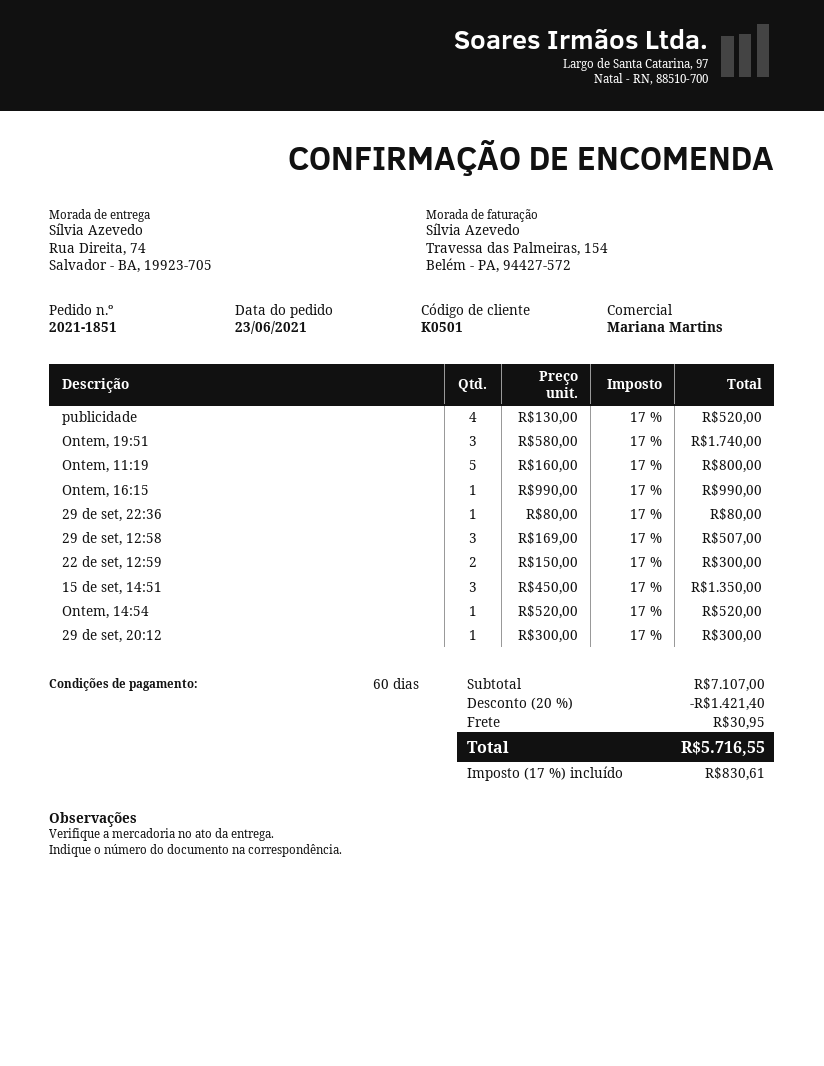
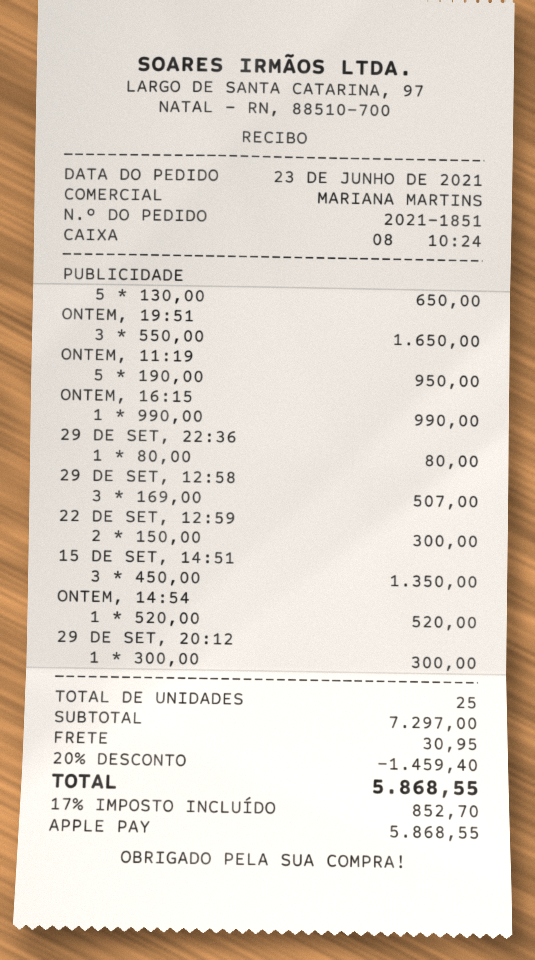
publicidade: 4 x 130.00 = 520.00 -> 5 x 130.00 = 650.00
Ontem, 19:51: 3 x 580.00 = 1740.00 -> 3 x 550.00 = 1650.00
Ontem, 11:19: 5 x 160.00 = 800.00 -> 5 x 190.00 = 950.00
subtotal: 7107.00 -> 7297.00
discount: 20% = 1421.40 -> 20% = 1459.40
tax: 17% = 830.61 -> 17% = 852.70
total: 5716.55 -> 5868.55

